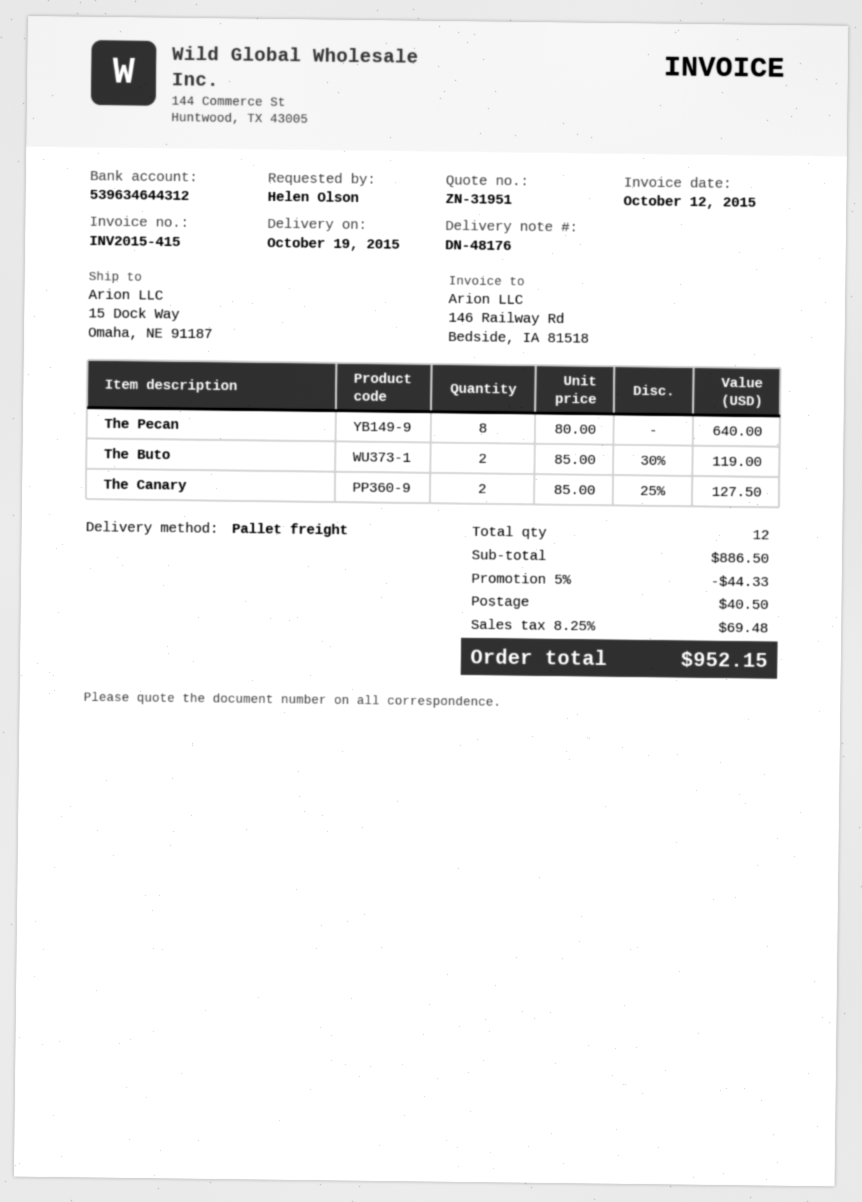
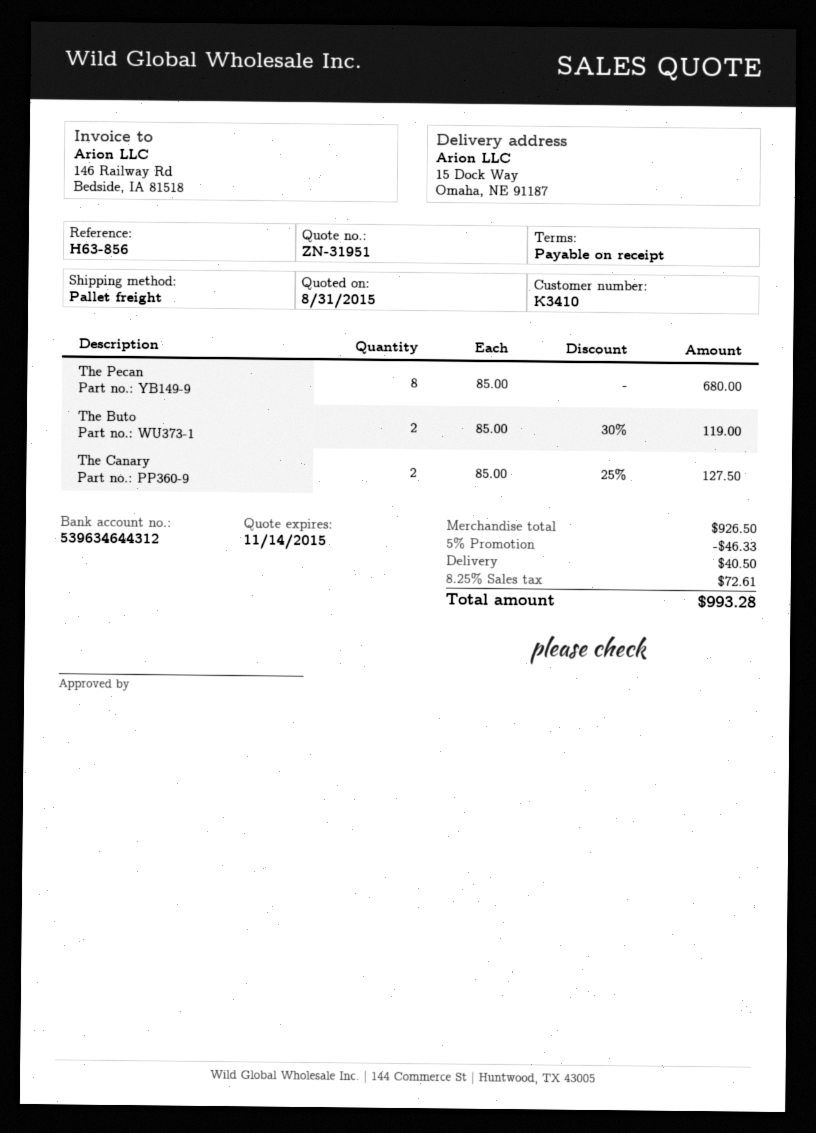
The Pecan: 8 x 80.00 = 640.00 -> 8 x 85.00 = 680.00
subtotal: 886.50 -> 926.50
discount: 5% = 44.33 -> 5% = 46.33
tax: 8.25% = 69.48 -> 8.25% = 72.61
total: 952.15 -> 993.28

